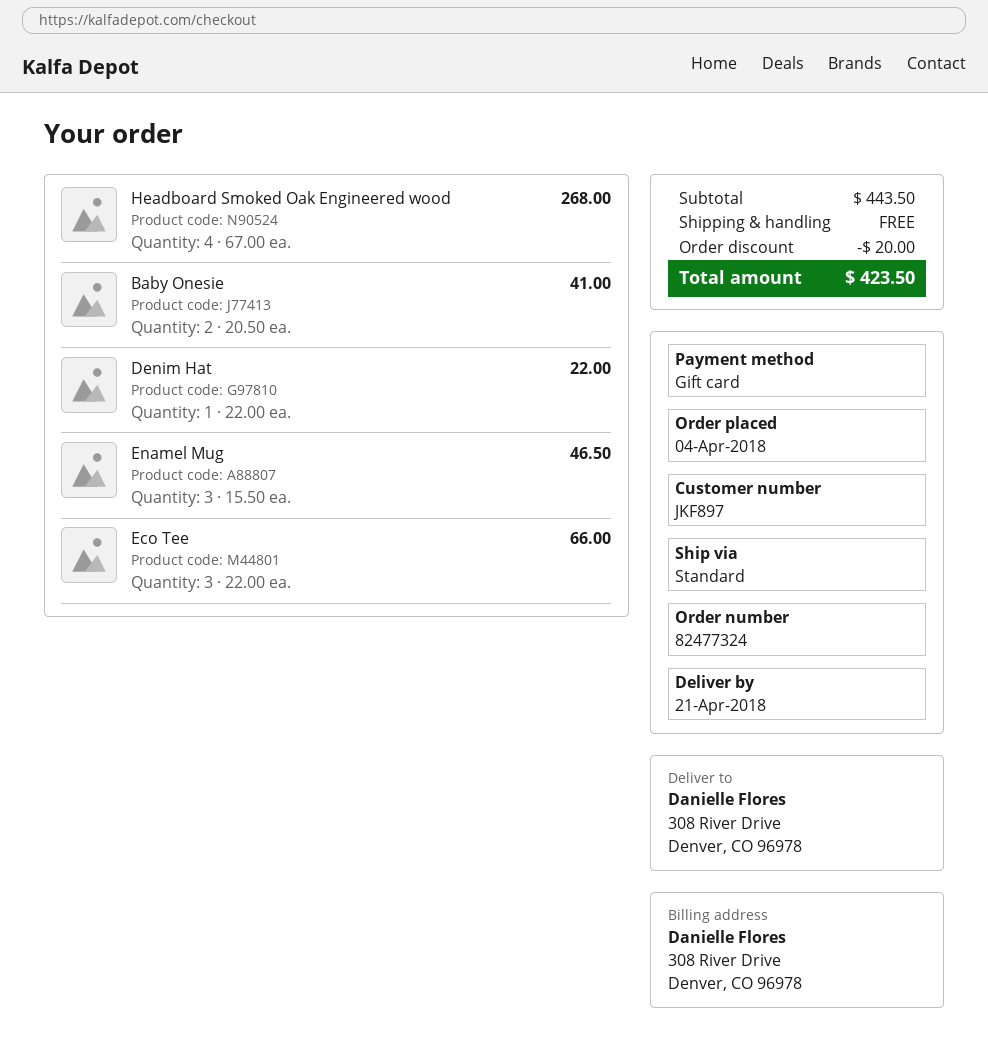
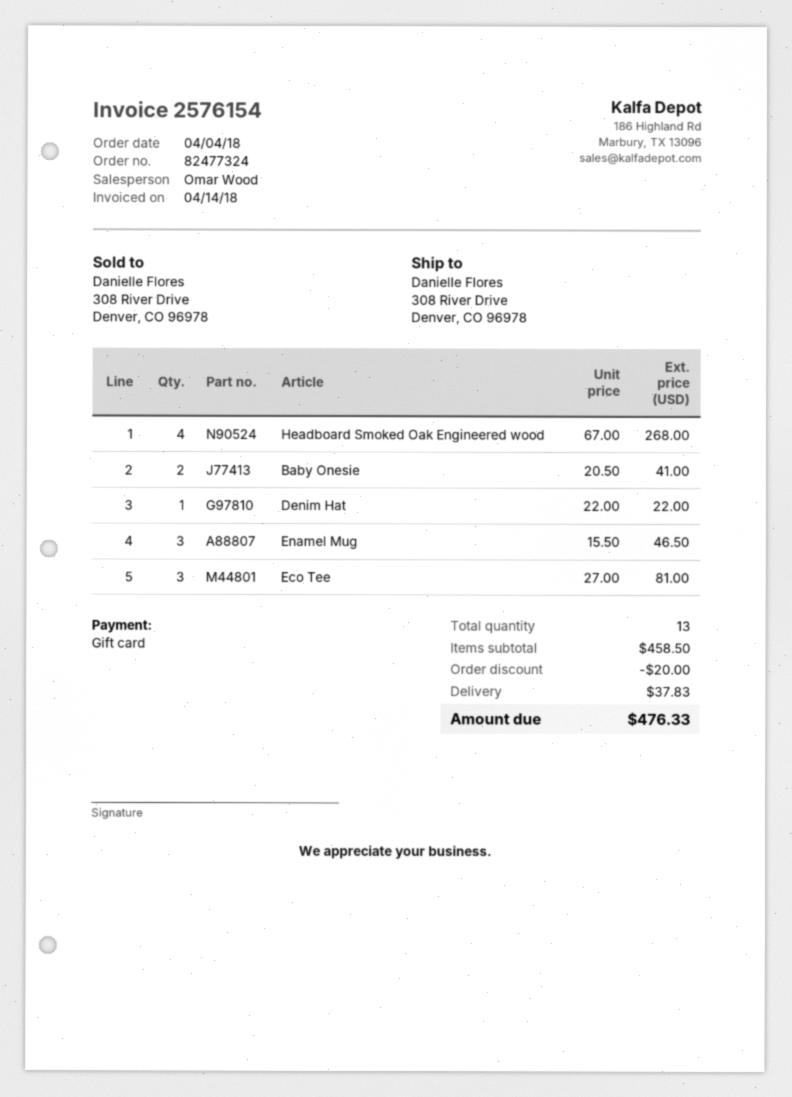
Eco Tee: 3 x 22.00 = 66.00 -> 3 x 27.00 = 81.00
subtotal: 443.50 -> 458.50
shipping: 0.00 -> 37.83
total: 423.50 -> 476.33

